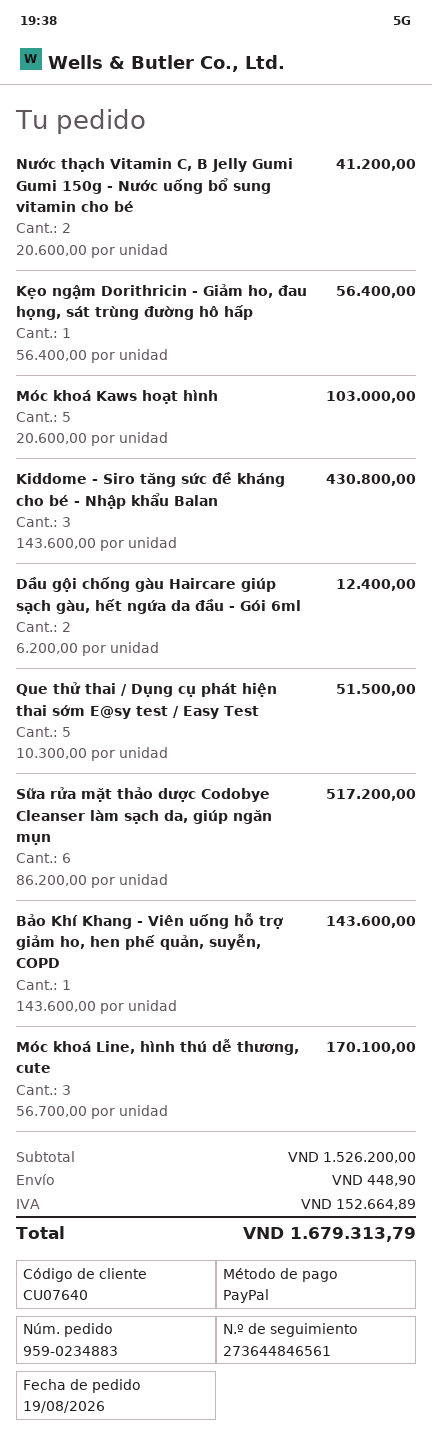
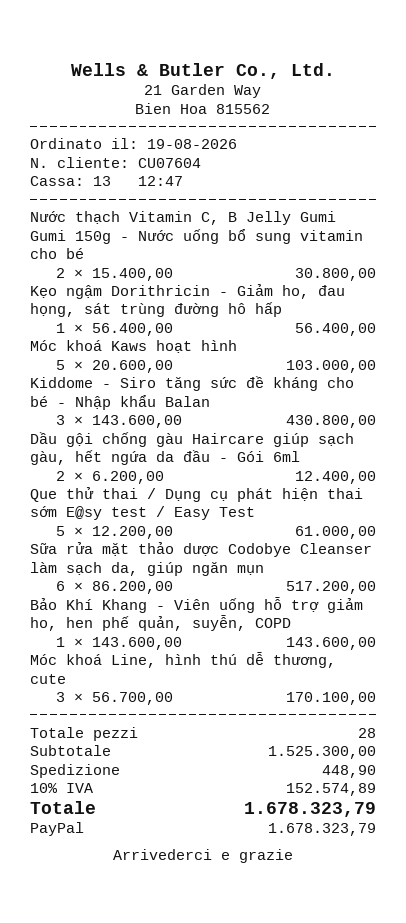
customer number: CU07640 -> CU07604
Nước thạch Vitamin C, B Jelly Gumi Gumi 150g - Nước uống bổ sung vitamin cho bé: 2 x 20600.00 = 41200.00 -> 2 x 15400.00 = 30800.00
Que thử thai / Dụng cụ phát hiện thai sớm E@sy test / Easy Test: 5 x 10300.00 = 51500.00 -> 5 x 12200.00 = 61000.00
subtotal: 1526200.00 -> 1525300.00
tax: 152664.89 -> 152574.89
total: 1679313.79 -> 1678323.79

